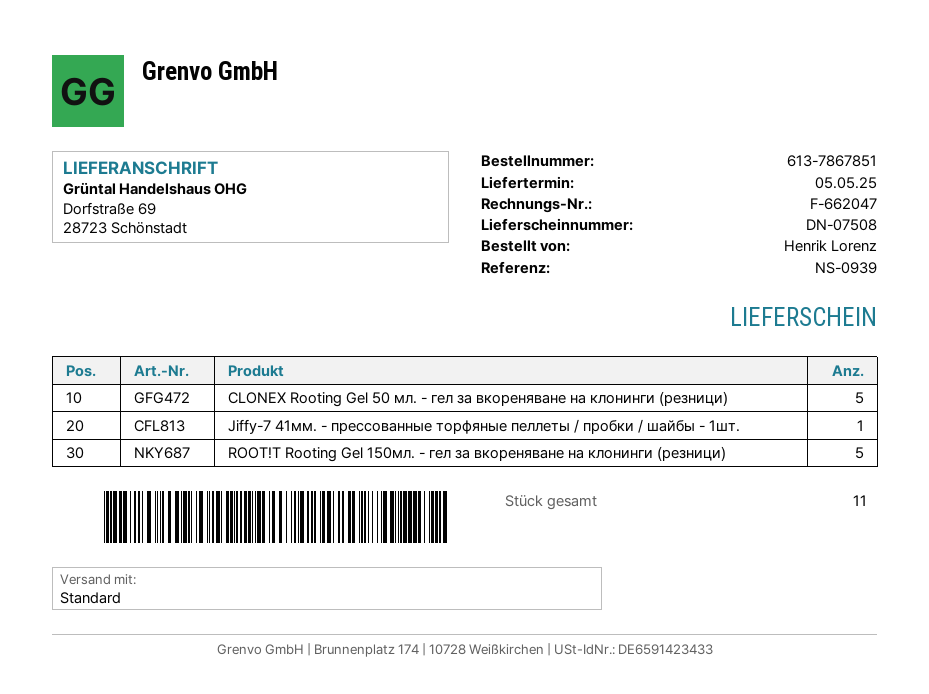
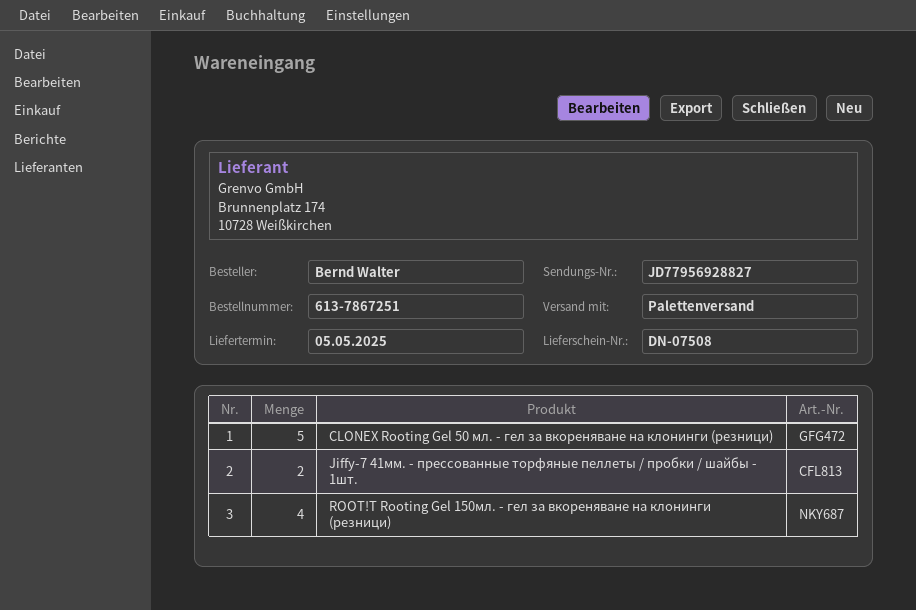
order number: 613-7867851 -> 613-7867251
ordered by: Henrik Lorenz -> Bernd Walter
shipping method: standard -> pallet freight
Jiffy-7 41мм. - прессованные торфяные пеллеты / пробки / шайбы - 1шт.: 1 -> 2
ROOT!T Rooting Gel 150мл. - гел за вкореняване на клонинги (резници): 5 -> 4

